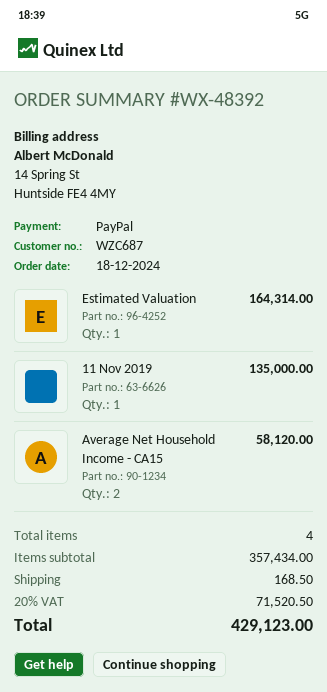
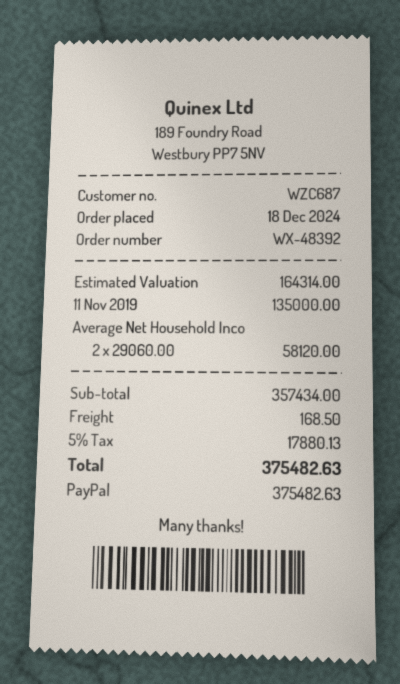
tax: 20% = 71520.50 -> 5% = 17880.13
total: 429123.00 -> 375482.63

